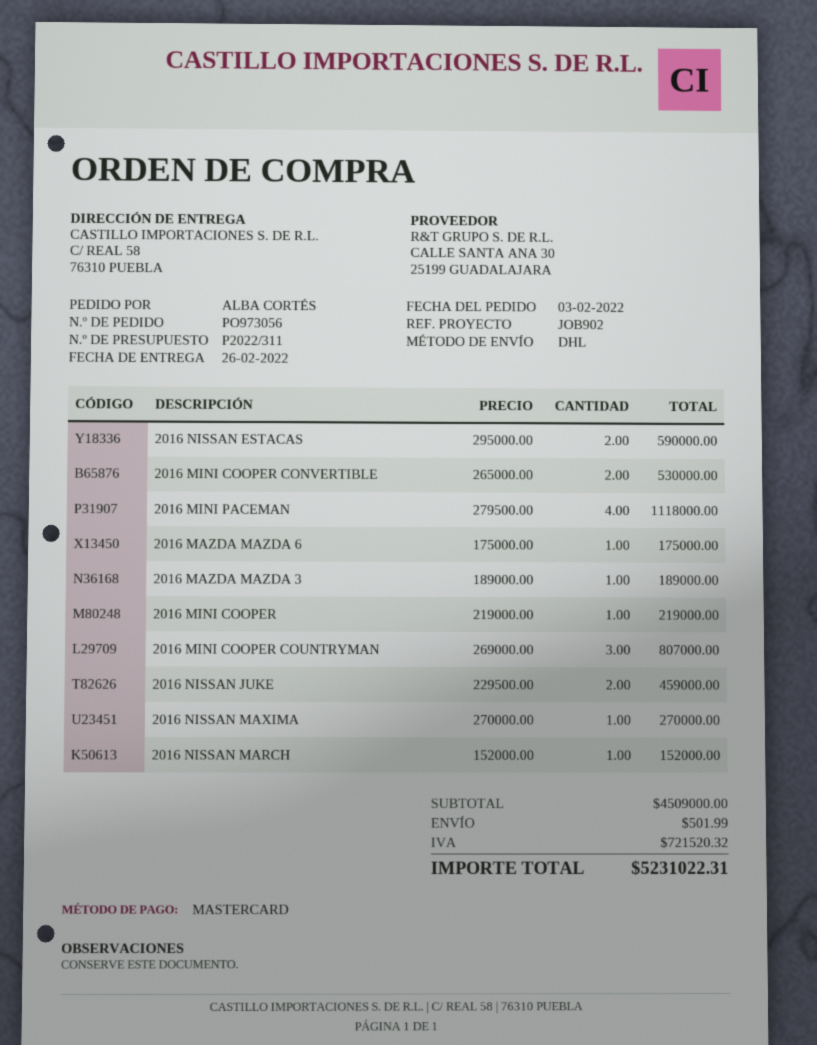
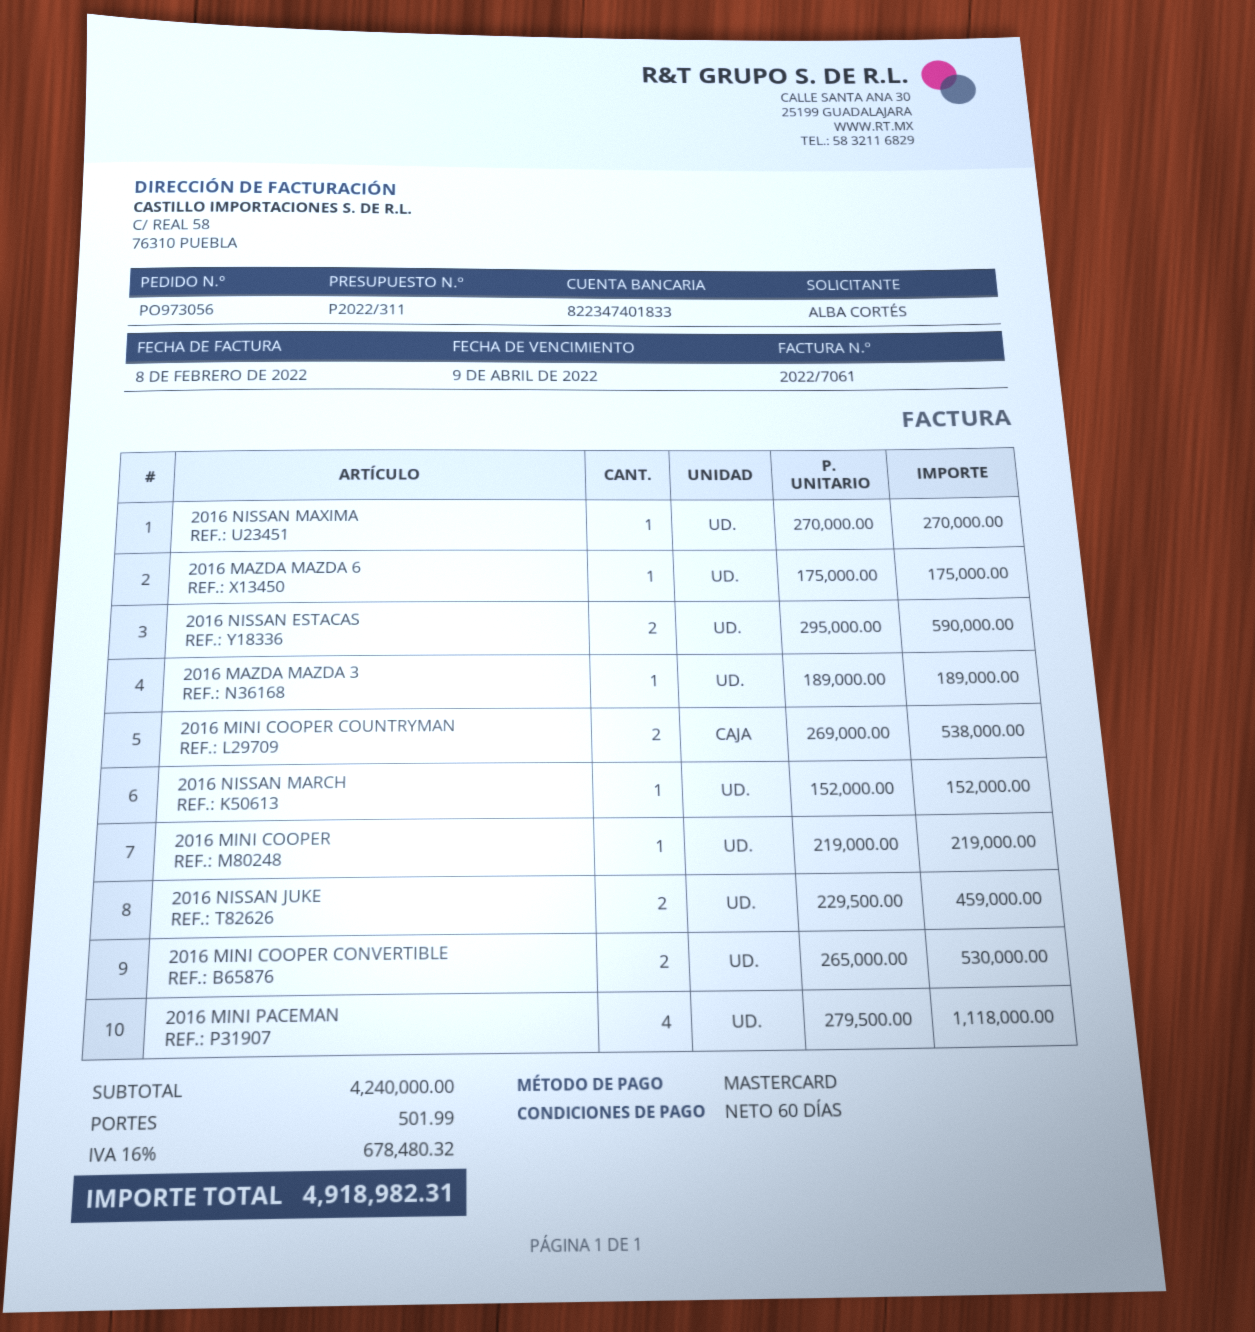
2016 MINI COOPER COUNTRYMAN: 3 x 269000.00 = 807000.00 -> 2 x 269000.00 = 538000.00
subtotal: 4509000.00 -> 4240000.00
tax: 721520.32 -> 678480.32
total: 5231022.31 -> 4918982.31

